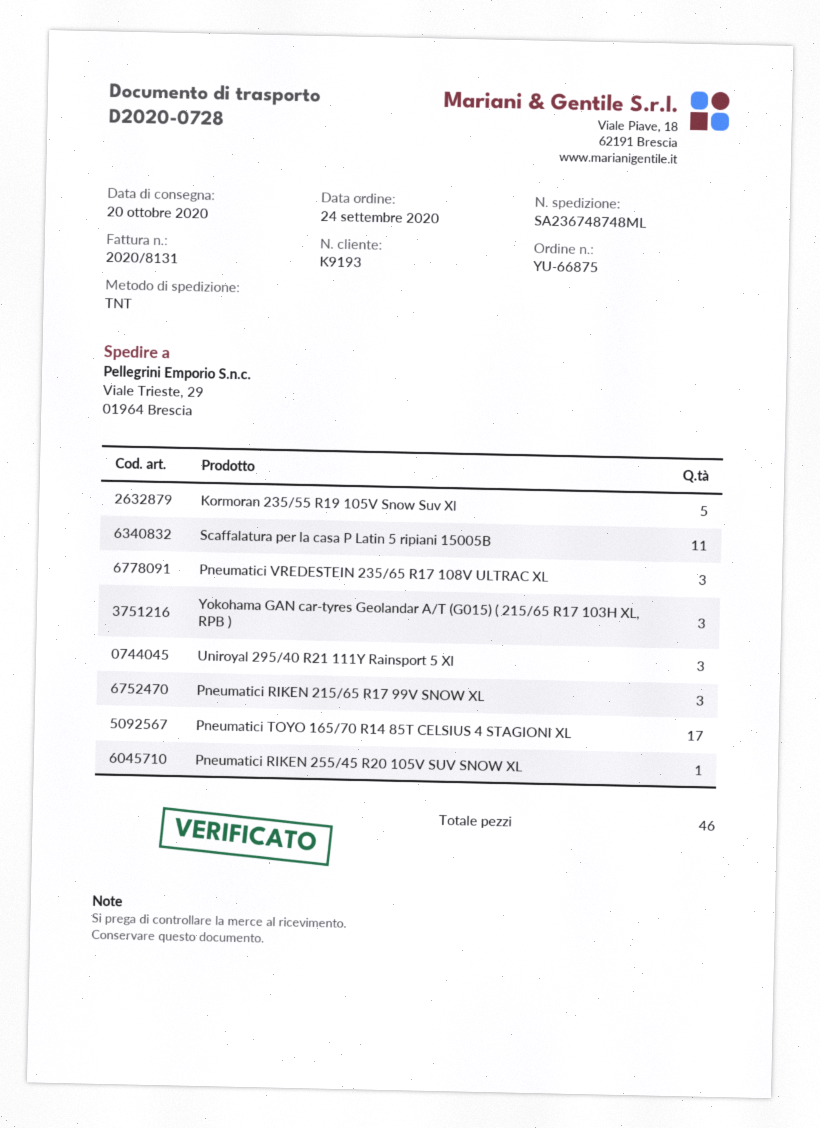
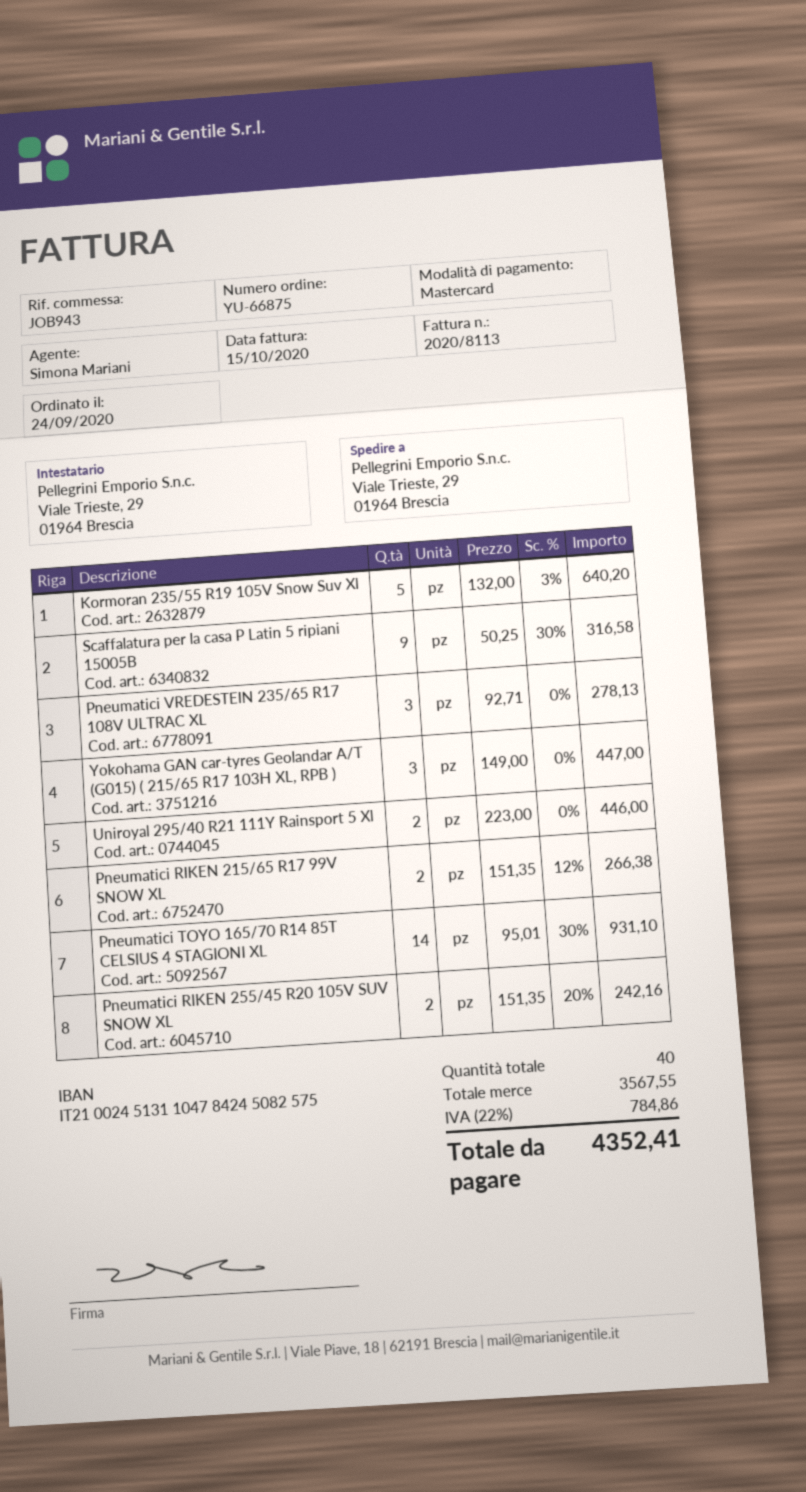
invoice number: 2020/8131 -> 2020/8113
Scaffalatura per la casa P Latin 5 ripiani 15005B: 11 -> 9
Uniroyal 295/40 R21 111Y Rainsport 5 Xl: 3 -> 2
Pneumatici RIKEN 215/65 R17 99V SNOW XL: 3 -> 2
Pneumatici TOYO 165/70 R14 85T CELSIUS 4 STAGIONI XL: 17 -> 14
Pneumatici RIKEN 255/45 R20 105V SUV SNOW XL: 1 -> 2
total quantity: 46 -> 40

